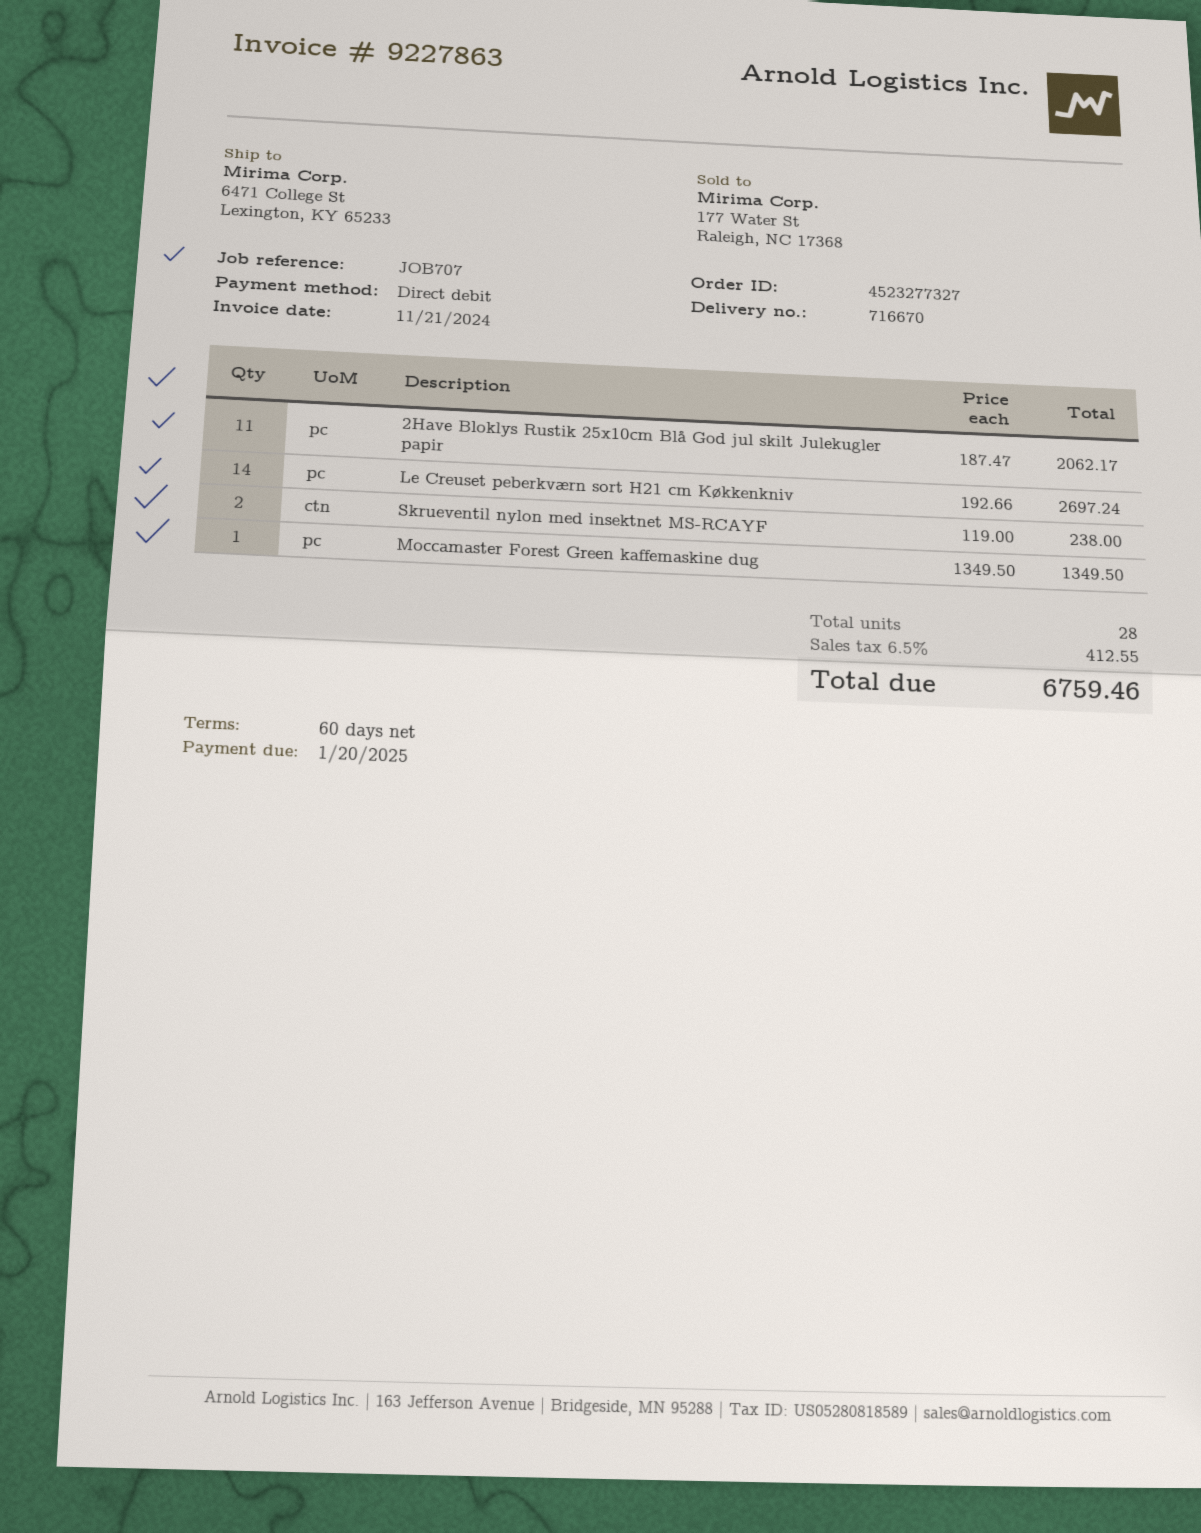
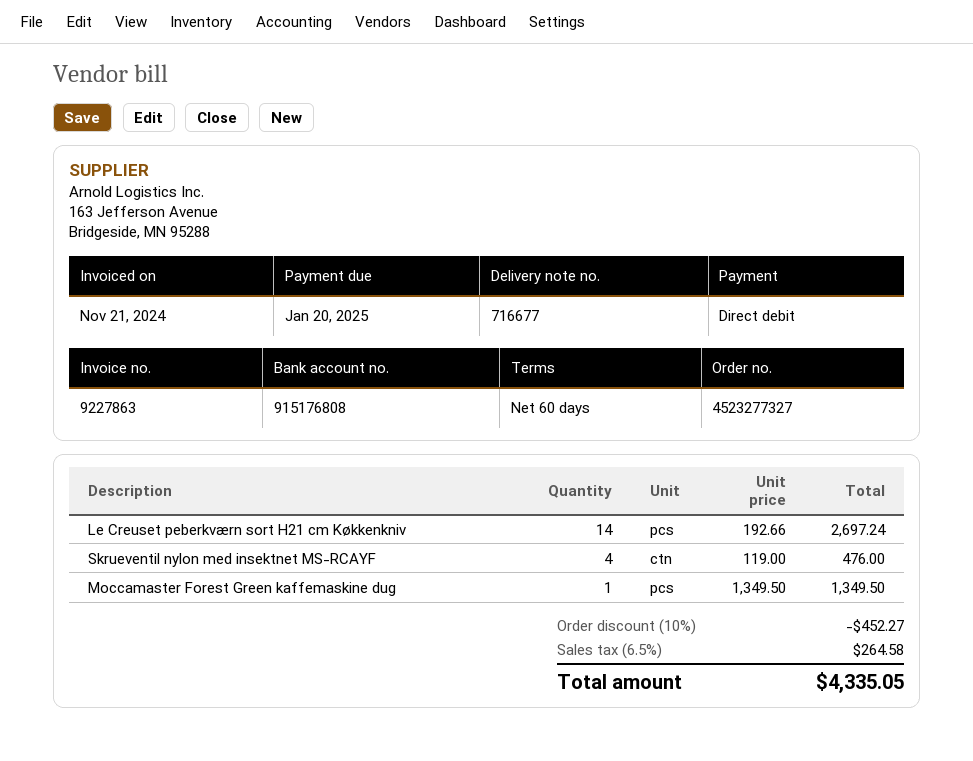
delivery note number: 716670 -> 716677
2Have Bloklys Rustik 25x10cm Blå God jul skilt Julekugler papir: 11 x 187.47 = 2062.17 -> none
Skrueventil nylon med insektnet MS-RCAYF: 2 x 119.00 = 238.00 -> 4 x 119.00 = 476.00
discount: none -> 10% = 452.27
tax: 6.5% = 412.55 -> 6.5% = 264.58
total: 6759.46 -> 4335.05

